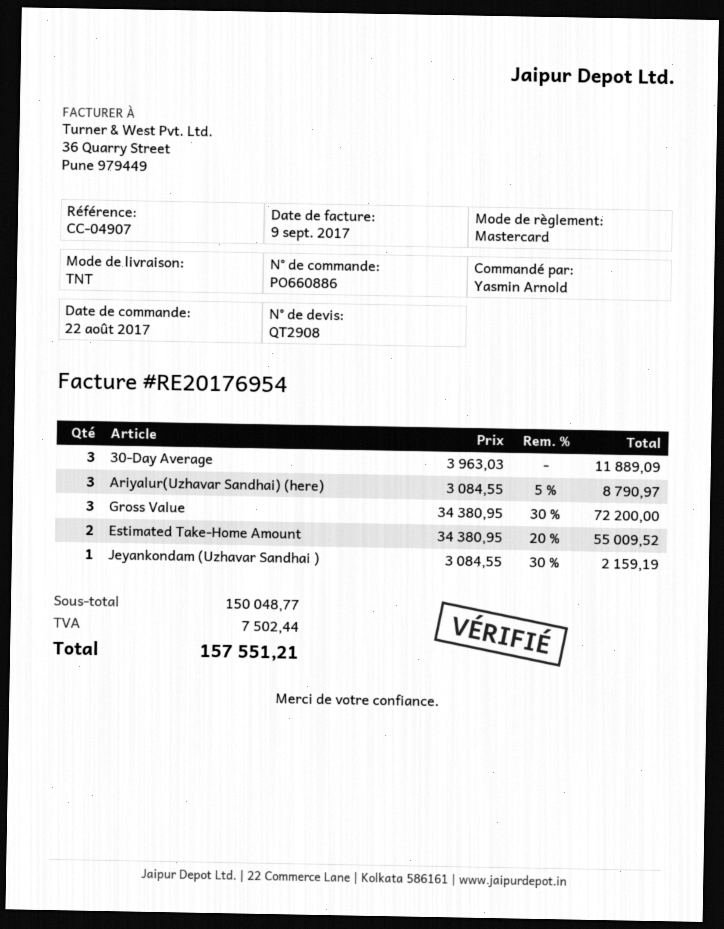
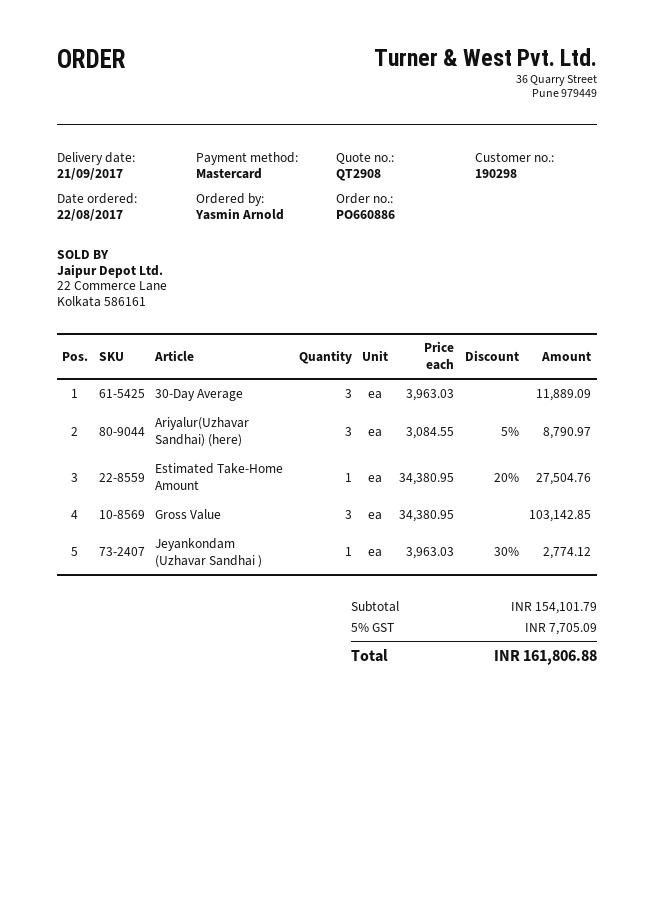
Gross Value: 3 x 34380.95 - 30% = 72200.00 -> 3 x 34380.95 = 103142.85
Estimated Take-Home Amount: 2 x 34380.95 - 20% = 55009.52 -> 1 x 34380.95 - 20% = 27504.76
Jeyankondam (Uzhavar Sandhai ): 1 x 3084.55 - 30% = 2159.19 -> 1 x 3963.03 - 30% = 2774.12
subtotal: 150048.77 -> 154101.79
tax: 7502.44 -> 7705.09
total: 157551.21 -> 161806.88

